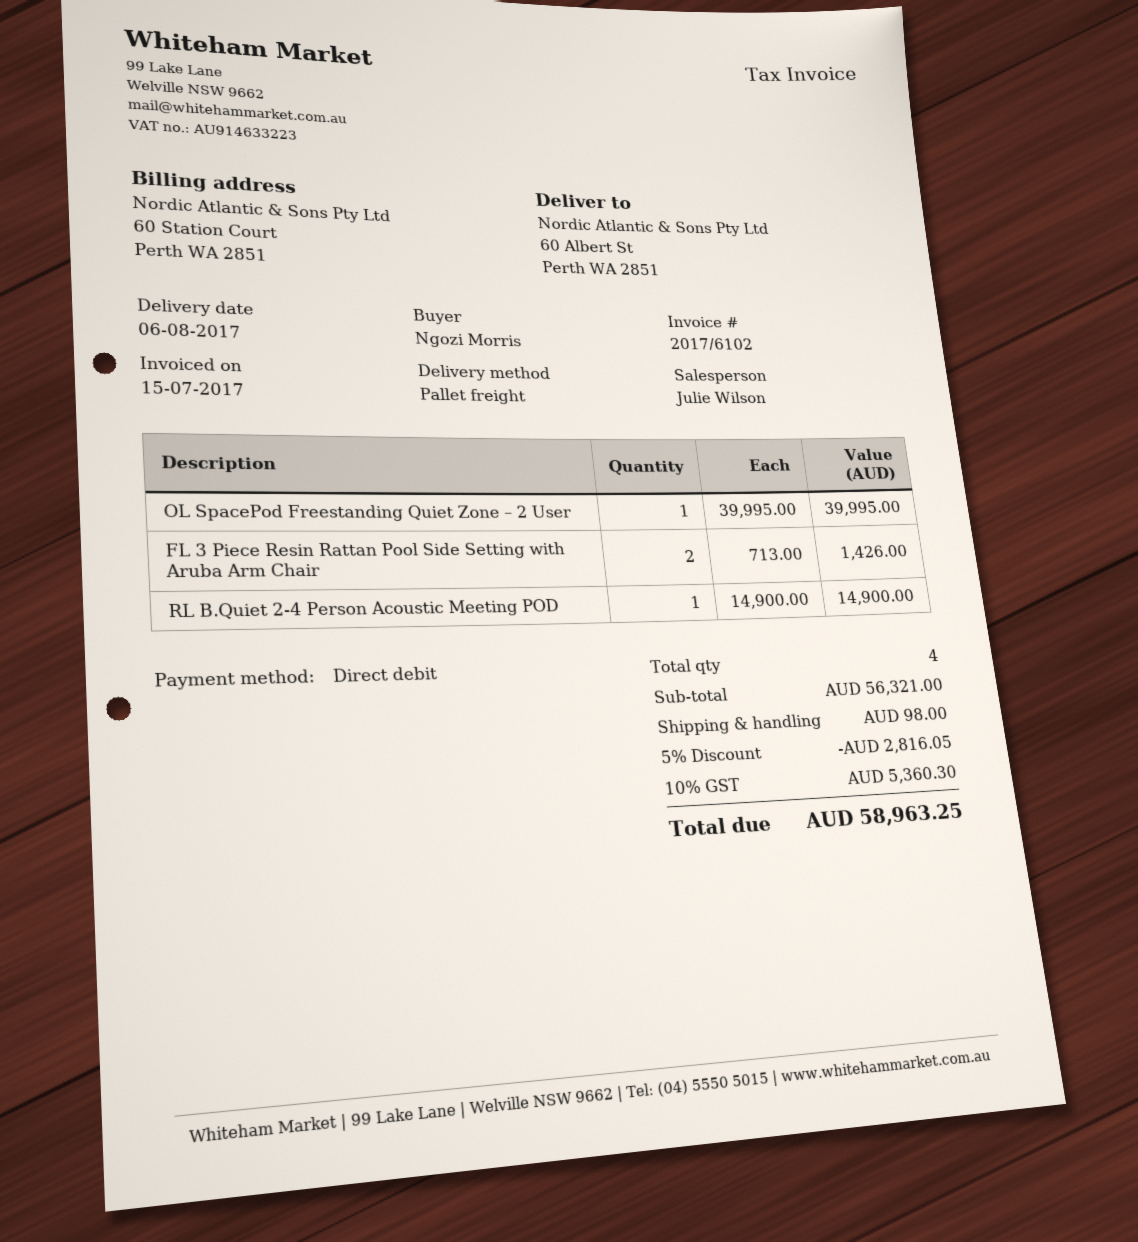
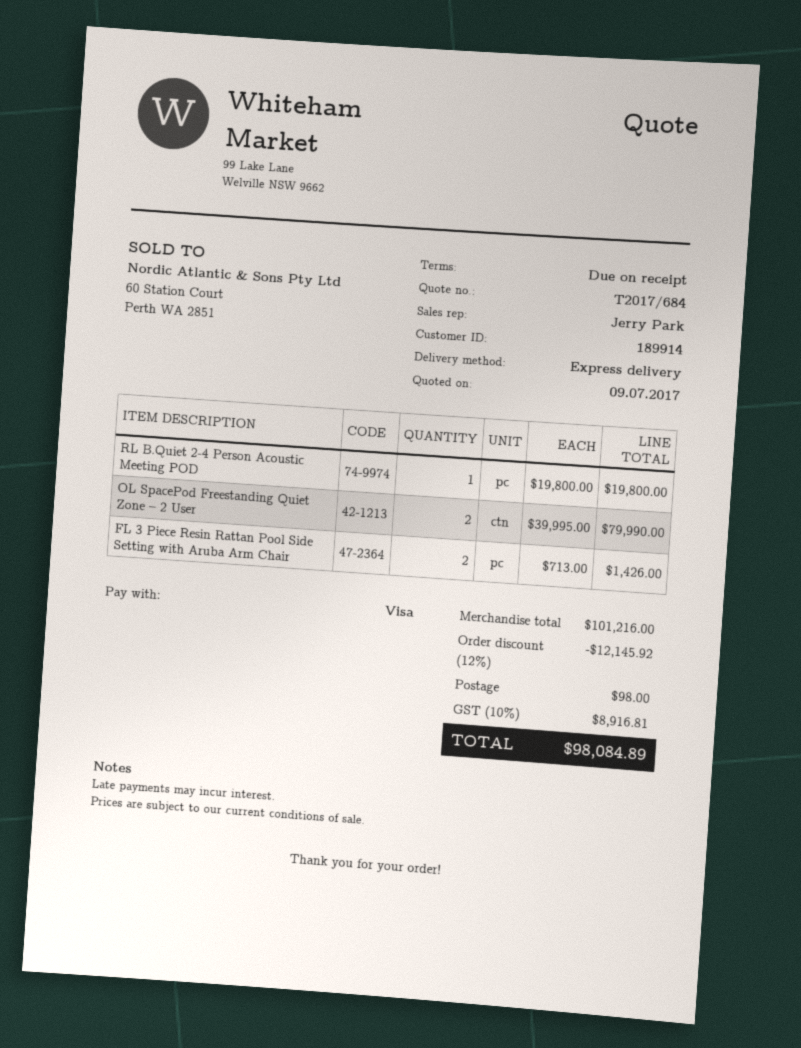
sales rep: Julie Wilson -> Jerry Park
payment method: direct debit -> Visa
shipping method: pallet freight -> express
OL SpacePod Freestanding Quiet Zone – 2 User: 1 x 39995.00 = 39995.00 -> 2 x 39995.00 = 79990.00
RL B.Quiet 2-4 Person Acoustic Meeting POD: 1 x 14900.00 = 14900.00 -> 1 x 19800.00 = 19800.00
subtotal: 56321.00 -> 101216.00
discount: 5% = 2816.05 -> 12% = 12145.92
tax: 10% = 5360.30 -> 10% = 8916.81
total: 58963.25 -> 98084.89

